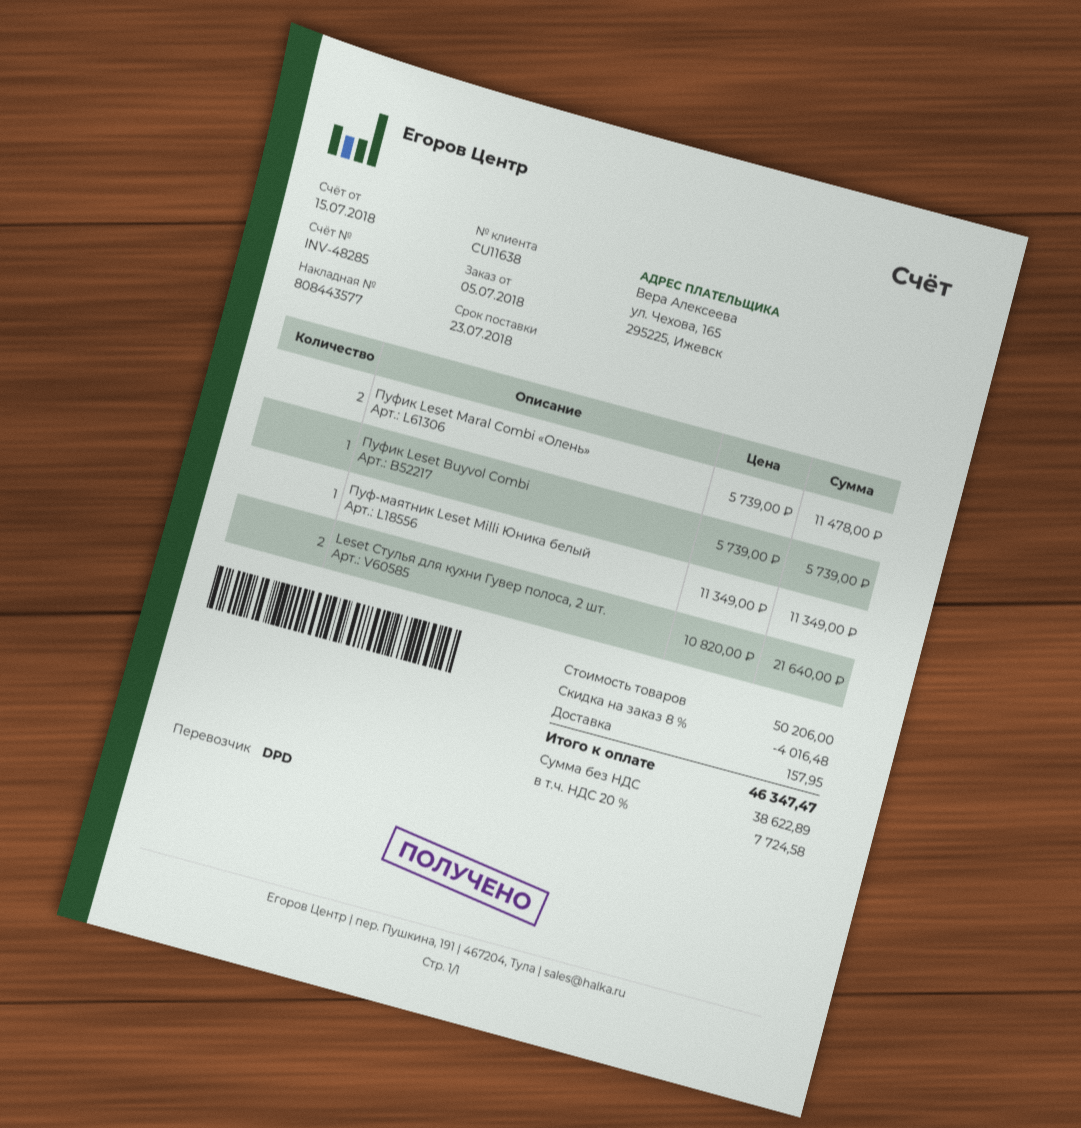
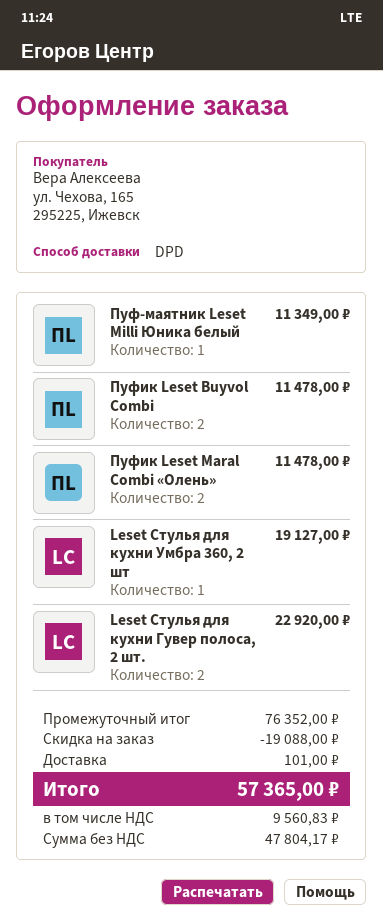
Пуфик Leset Buyvol Combi: 1 for 5739.00 -> 2 for 11478.00
Leset Стулья для кухни Гувер полоса, 2 шт.: 2 for 21640.00 -> 2 for 22920.00
Leset Стулья для кухни Умбра 360, 2 шт: none -> 1 for 19127.00
subtotal: 50206.00 -> 76352.00
discount: 4016.48 -> 19088.00
shipping: 157.95 -> 101.00
net: 38622.89 -> 47804.17
tax: 7724.58 -> 9560.83
total: 46347.47 -> 57365.00

